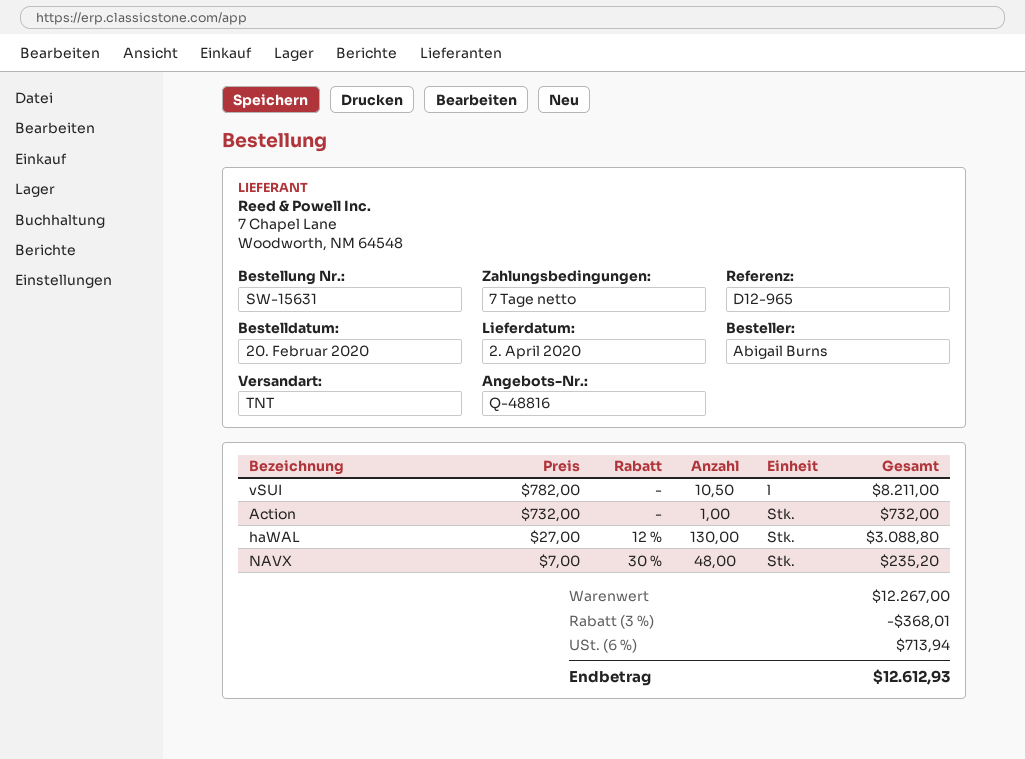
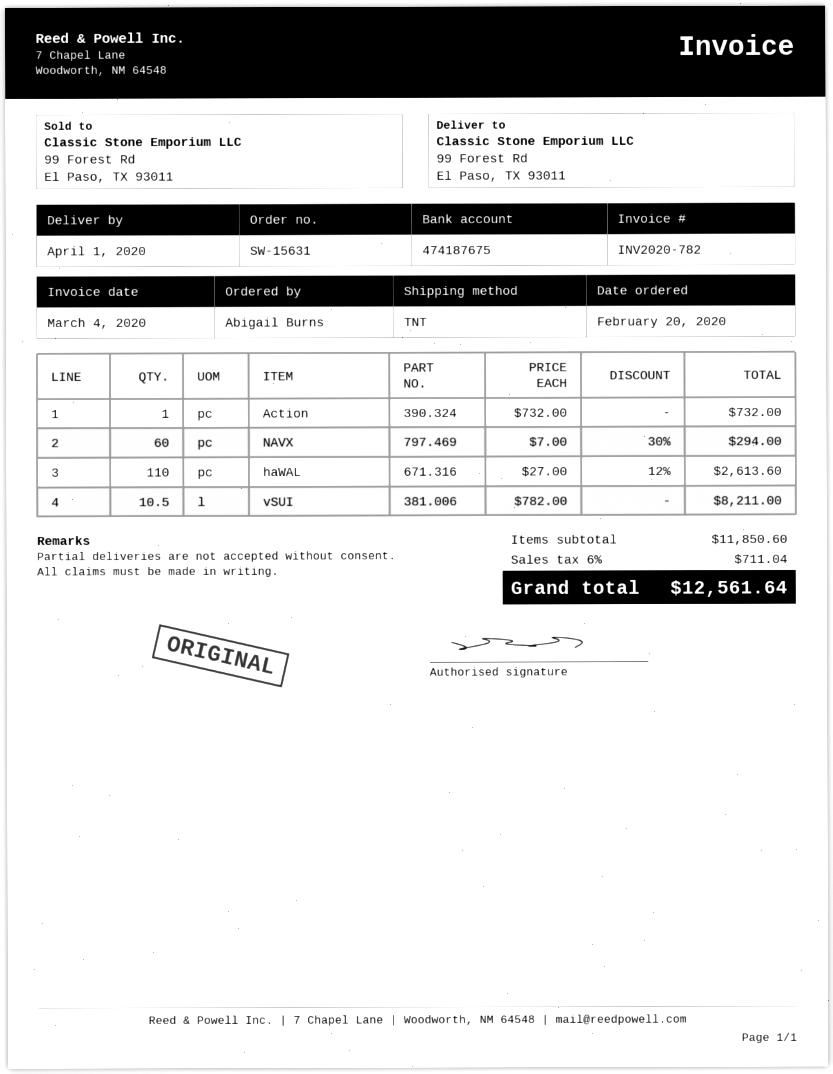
delivery date: 2020-04-02 -> 2020-04-01
haWAL: 130 x 27.00 - 12% = 3088.80 -> 110 x 27.00 - 12% = 2613.60
NAVX: 48 x 7.00 - 30% = 235.20 -> 60 x 7.00 - 30% = 294.00
subtotal: 12267.00 -> 11850.60
discount: 3% = 368.01 -> none
tax: 6% = 713.94 -> 6% = 711.04
total: 12612.93 -> 12561.64

